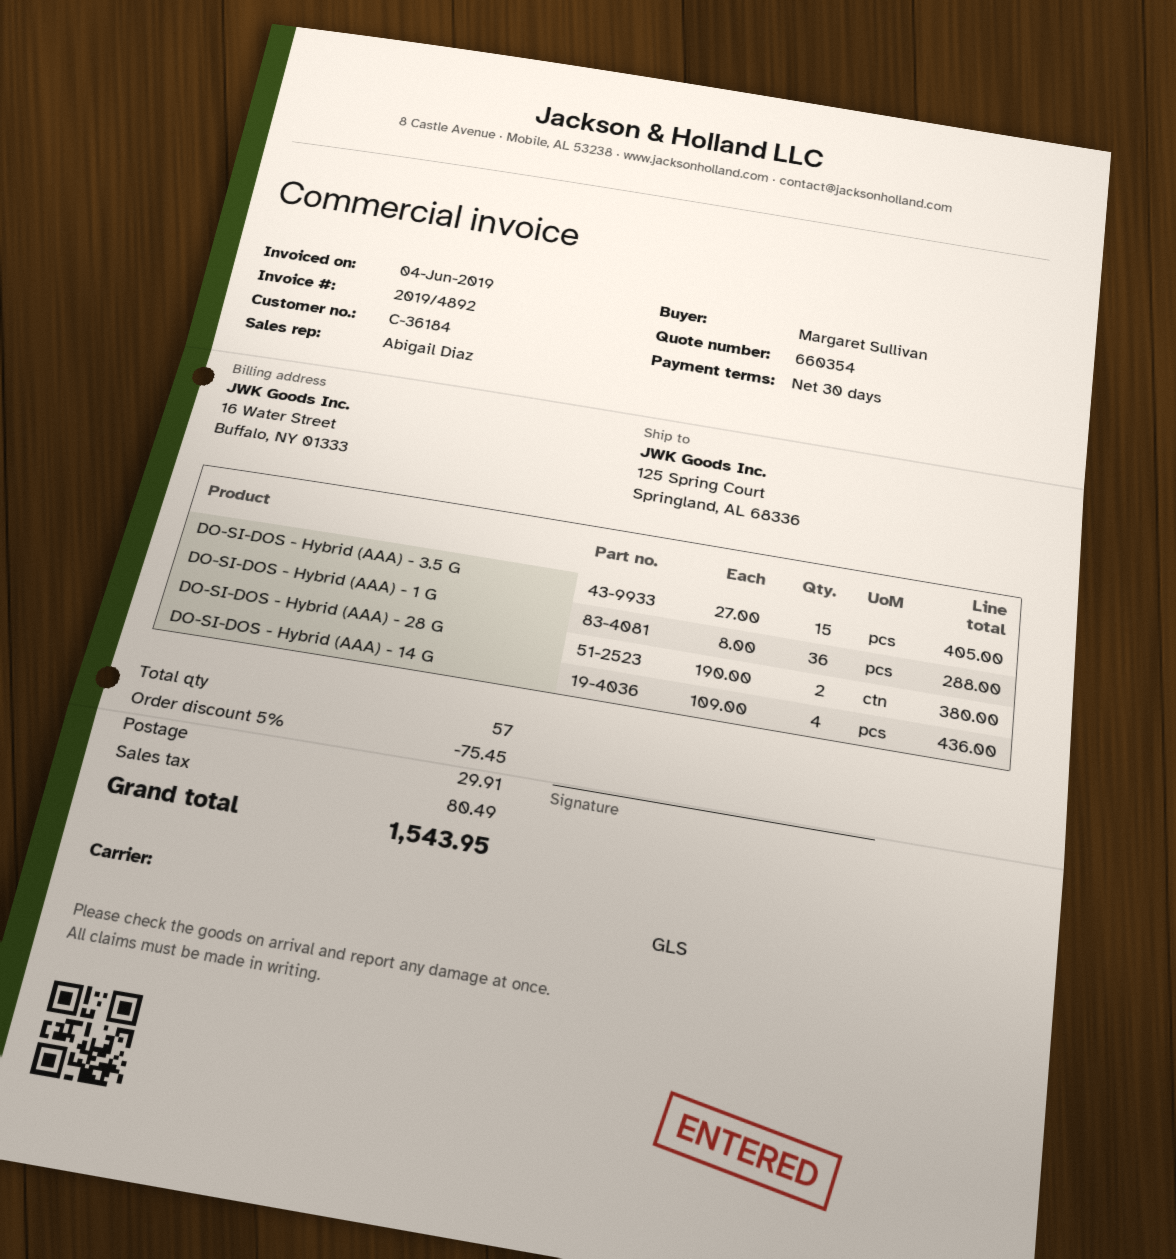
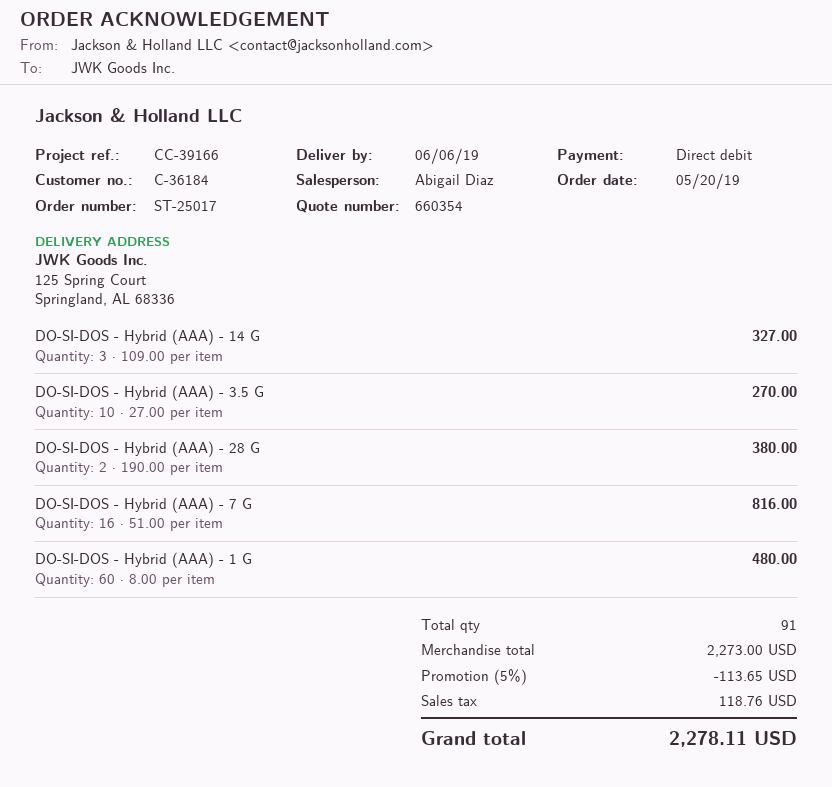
DO-SI-DOS - Hybrid (AAA) - 3.5 G: 15 x 27.00 = 405.00 -> 10 x 27.00 = 270.00
DO-SI-DOS - Hybrid (AAA) - 1 G: 36 x 8.00 = 288.00 -> 60 x 8.00 = 480.00
DO-SI-DOS - Hybrid (AAA) - 14 G: 4 x 109.00 = 436.00 -> 3 x 109.00 = 327.00
DO-SI-DOS - Hybrid (AAA) - 7 G: none -> 16 x 51.00 = 816.00
total quantity: 57 -> 91
discount: 5% = 75.45 -> 5% = 113.65
shipping: 29.91 -> none
tax: 80.49 -> 118.76
total: 1543.95 -> 2278.11

